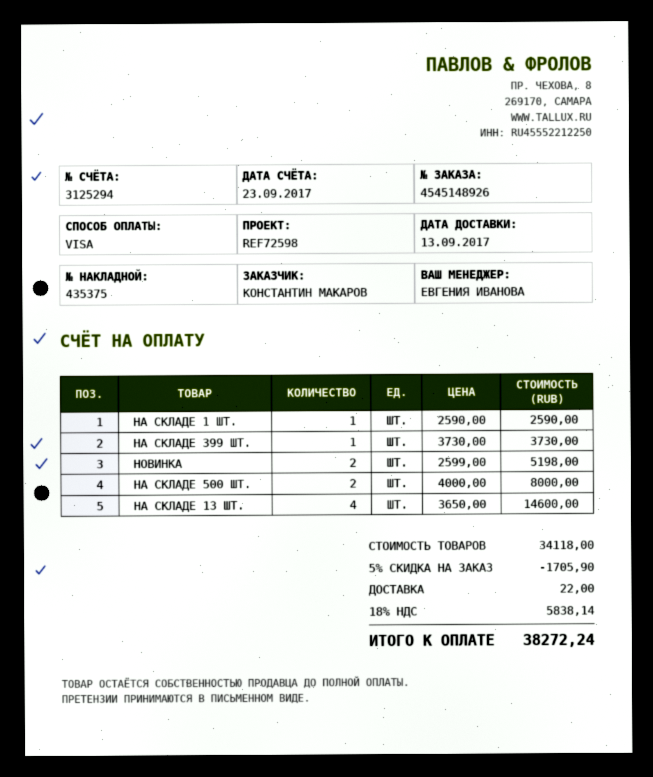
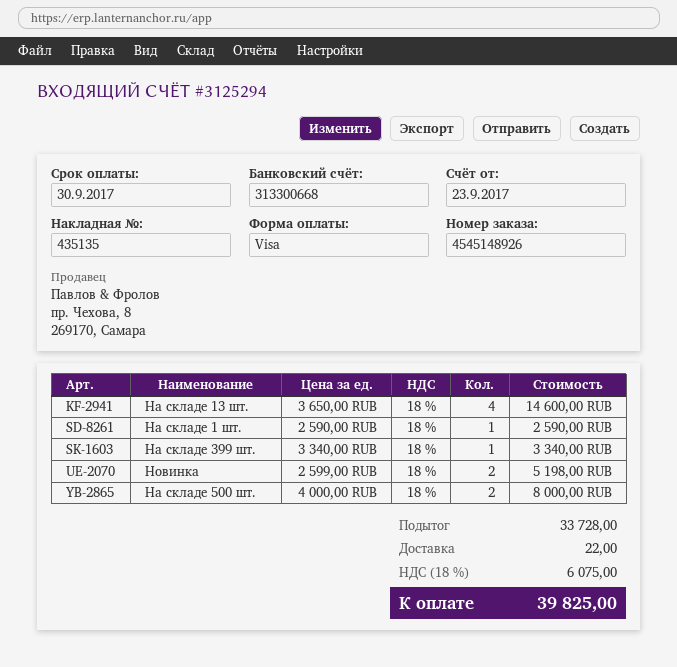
delivery note number: 435375 -> 435135
НА СКЛАДЕ 399 ШТ.: 1 x 3730.00 = 3730.00 -> 1 x 3340.00 = 3340.00
subtotal: 34118.00 -> 33728.00
discount: 5% = 1705.90 -> none
tax: 18% = 5838.14 -> 18% = 6075.00
total: 38272.24 -> 39825.00

